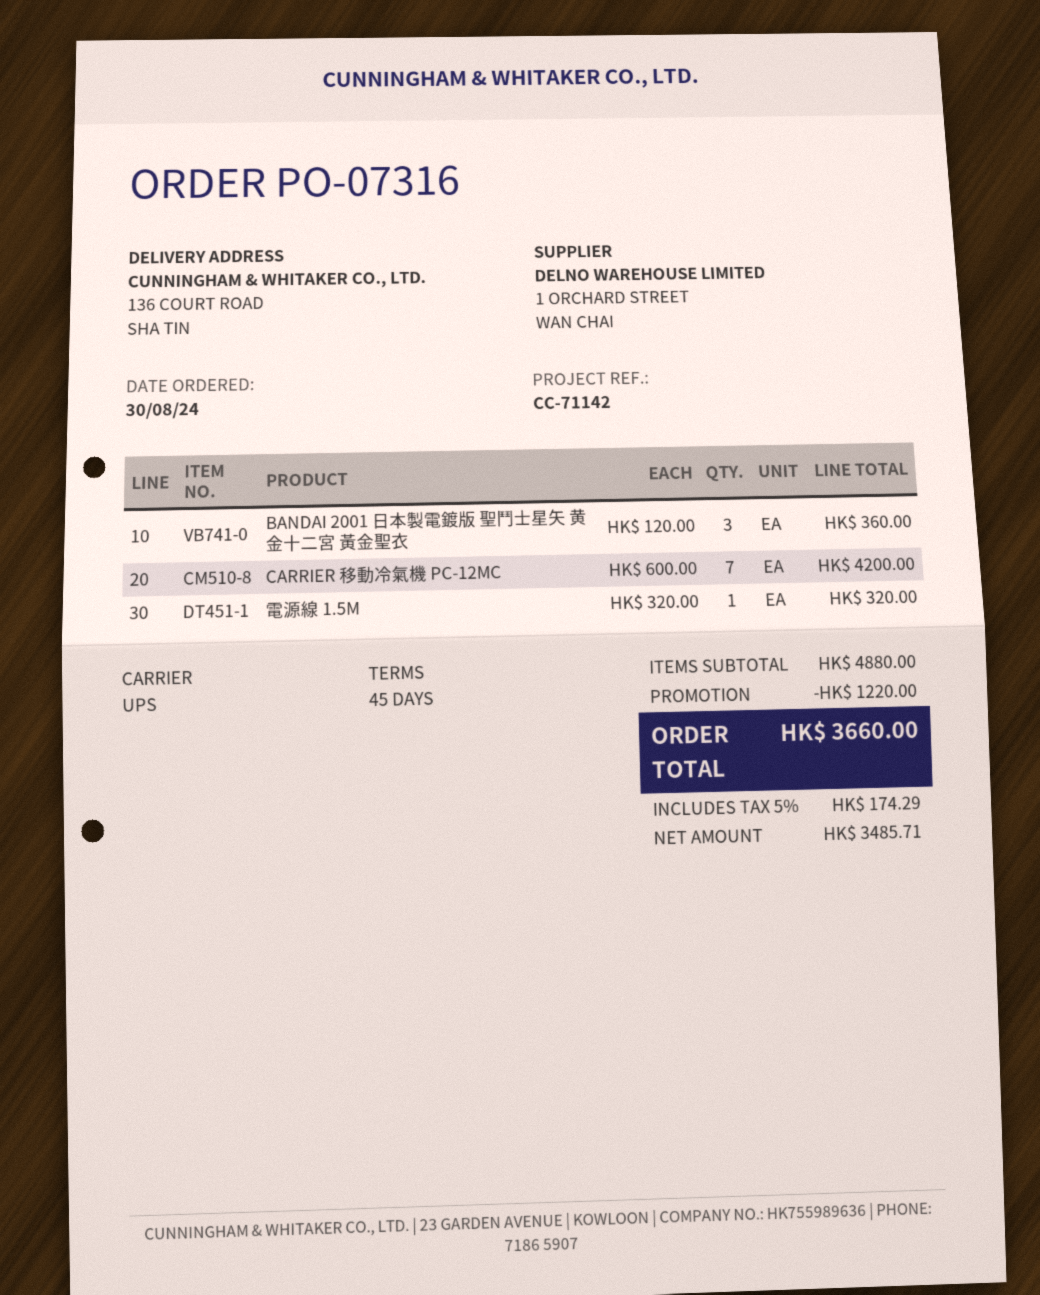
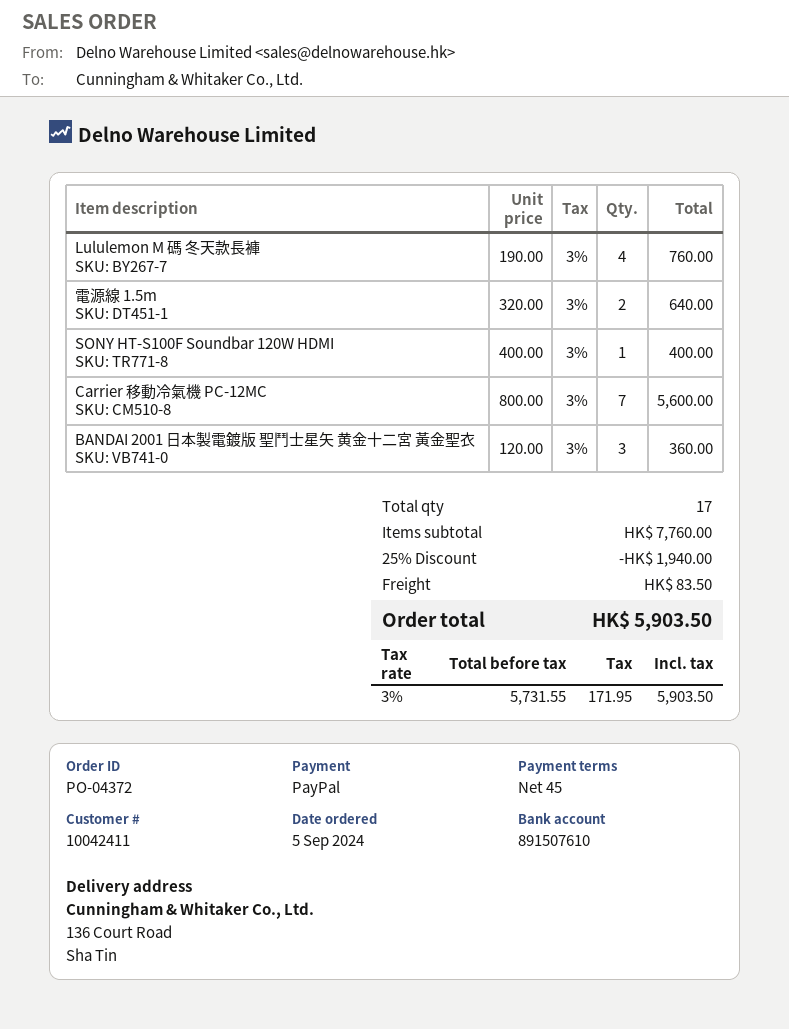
order number: PO-07316 -> PO-04372
order date: 2024-08-30 -> 2024-09-05
CARRIER 移動冷氣機 PC-12MC: 7 x 600.00 = 4200.00 -> 7 x 800.00 = 5600.00
電源線 1.5M: 1 x 320.00 = 320.00 -> 2 x 320.00 = 640.00
Lululemon M 碼 冬天款長褲: none -> 4 x 190.00 = 760.00
SONY HT-S100F Soundbar 120W HDMI: none -> 1 x 400.00 = 400.00
subtotal: 4880.00 -> 7760.00
discount: 1220.00 -> 1940.00
shipping: none -> 83.50
net: 3485.71 -> 5731.55
tax: 5% = 174.29 -> 3% = 171.95
total: 3660.00 -> 5903.50

